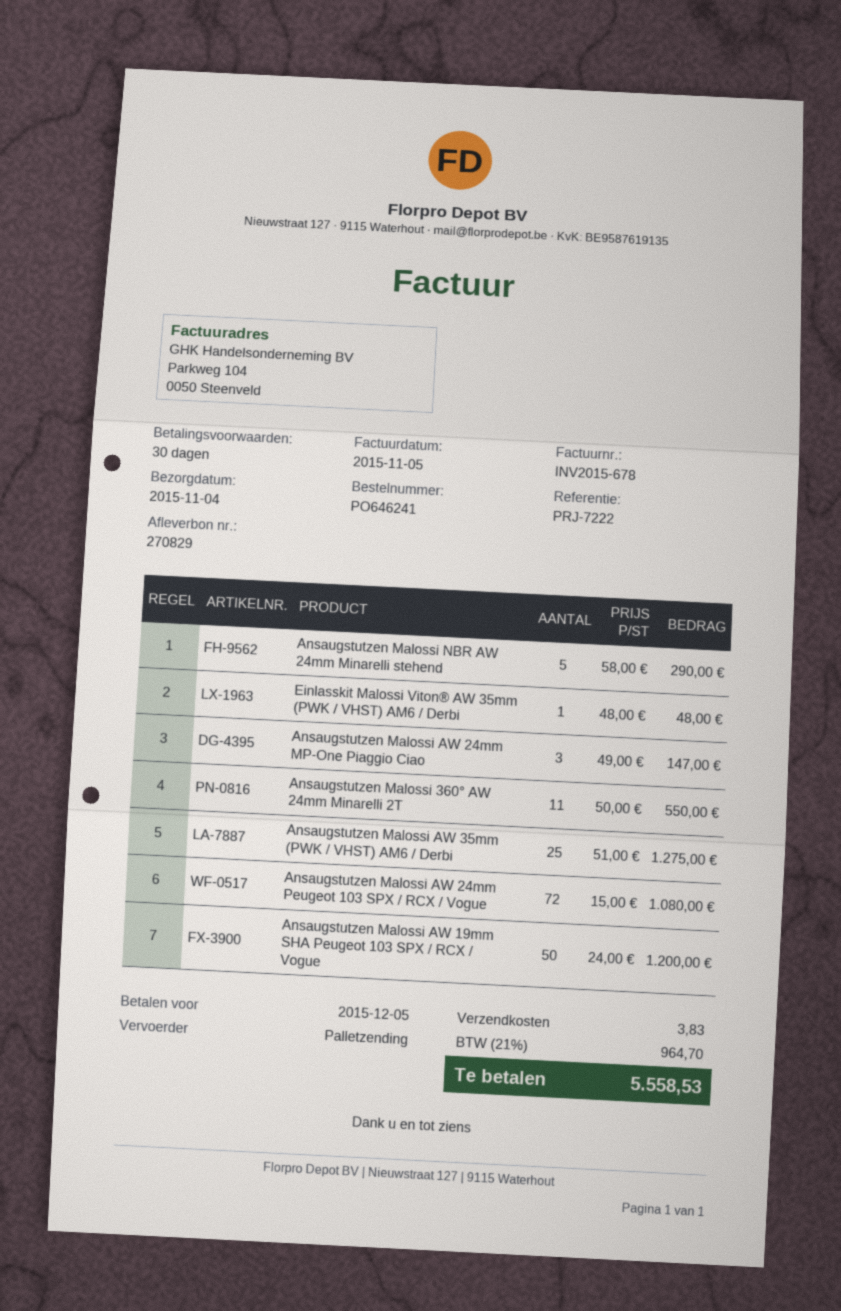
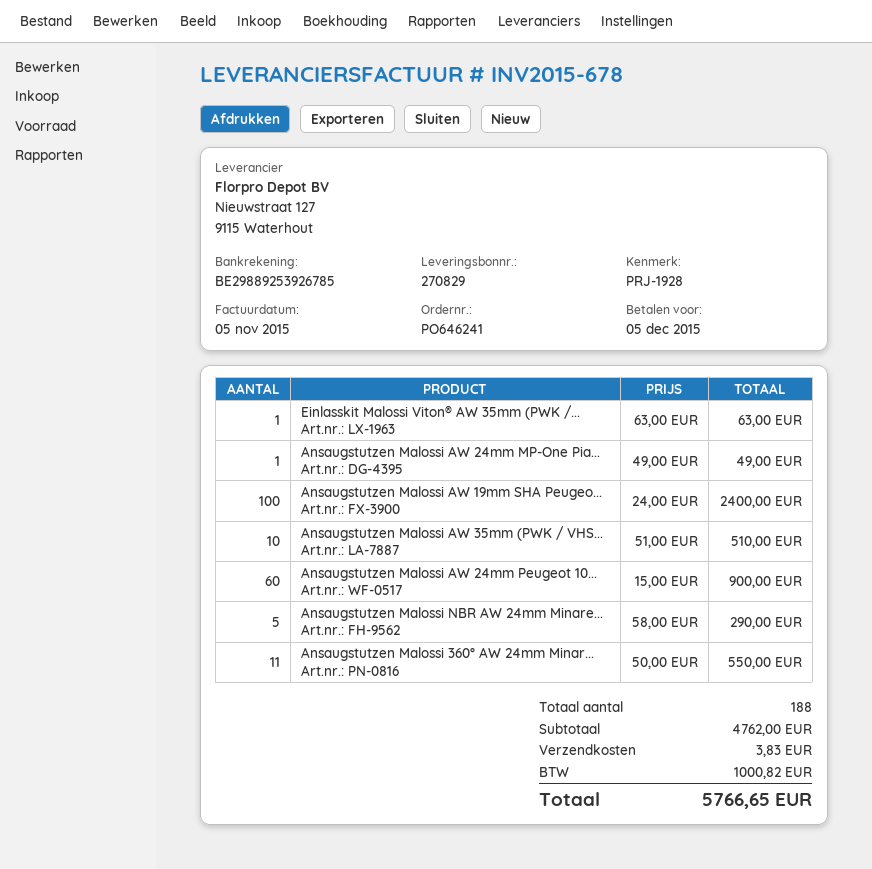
reference: PRJ-7222 -> PRJ-1928
Einlasskit Malossi Viton® AW 35mm (PWK / VHST) AM6 / Derbi: 1 x 48.00 = 48.00 -> 1 x 63.00 = 63.00
Ansaugstutzen Malossi AW 24mm MP-One Piaggio Ciao: 3 x 49.00 = 147.00 -> 1 x 49.00 = 49.00
Ansaugstutzen Malossi AW 35mm (PWK / VHST) AM6 / Derbi: 25 x 51.00 = 1275.00 -> 10 x 51.00 = 510.00
Ansaugstutzen Malossi AW 24mm Peugeot 103 SPX / RCX / Vogue: 72 x 15.00 = 1080.00 -> 60 x 15.00 = 900.00
Ansaugstutzen Malossi AW 19mm SHA Peugeot 103 SPX / RCX / Vogue: 50 x 24.00 = 1200.00 -> 100 x 24.00 = 2400.00
tax: 964.70 -> 1000.82
total: 5558.53 -> 5766.65

